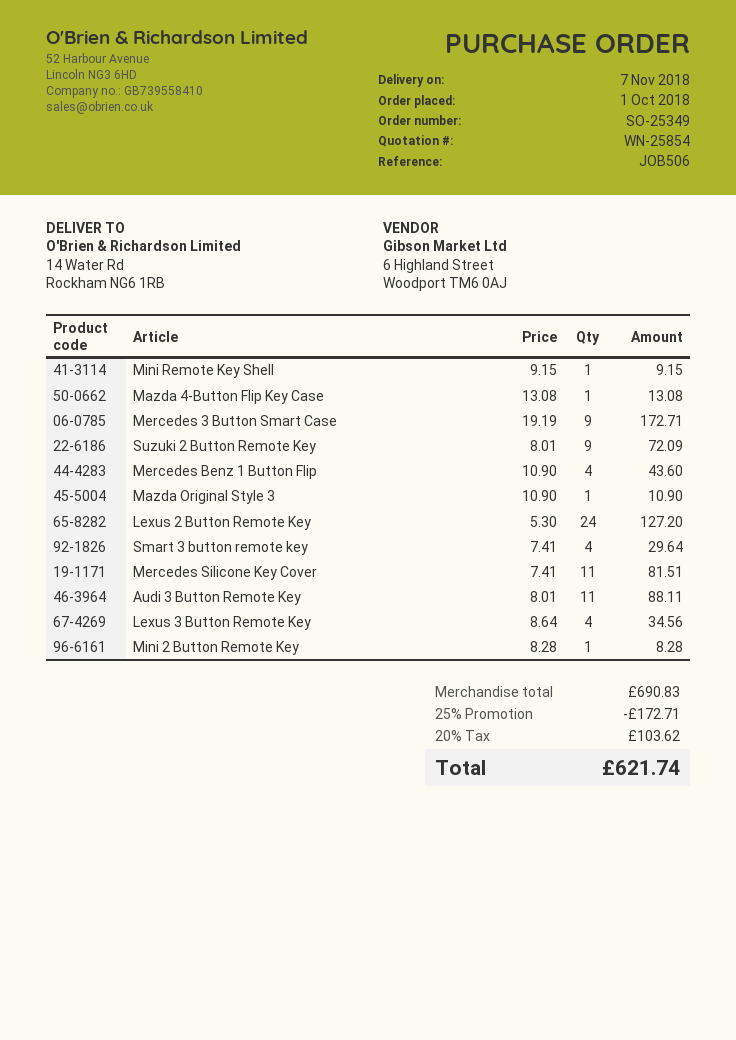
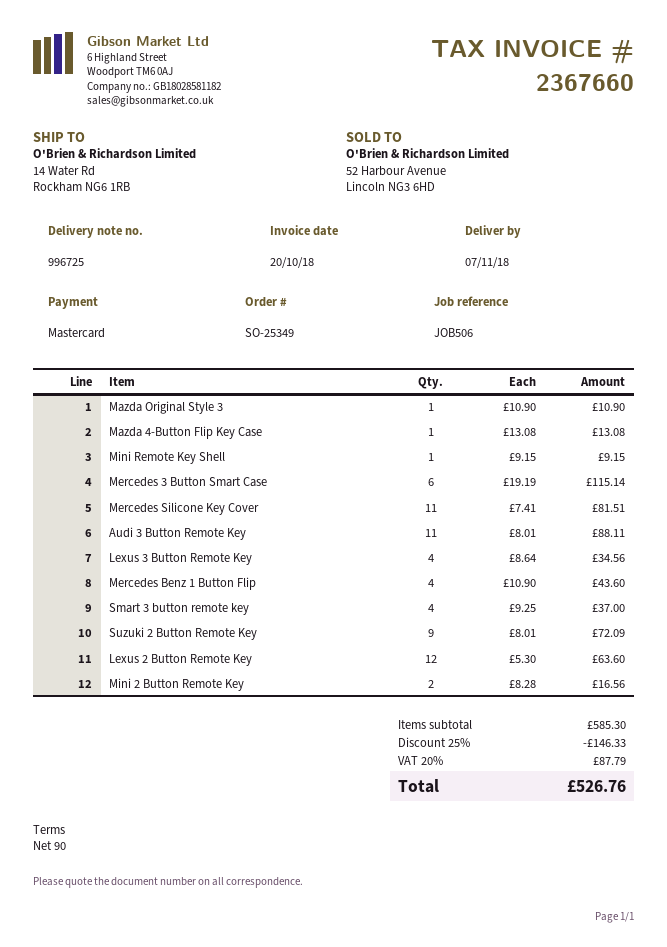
Mercedes 3 Button Smart Case: 9 x 19.19 = 172.71 -> 6 x 19.19 = 115.14
Lexus 2 Button Remote Key: 24 x 5.30 = 127.20 -> 12 x 5.30 = 63.60
Smart 3 button remote key: 4 x 7.41 = 29.64 -> 4 x 9.25 = 37.00
Mini 2 Button Remote Key: 1 x 8.28 = 8.28 -> 2 x 8.28 = 16.56
subtotal: 690.83 -> 585.30
discount: 25% = 172.71 -> 25% = 146.33
tax: 20% = 103.62 -> 20% = 87.79
total: 621.74 -> 526.76

